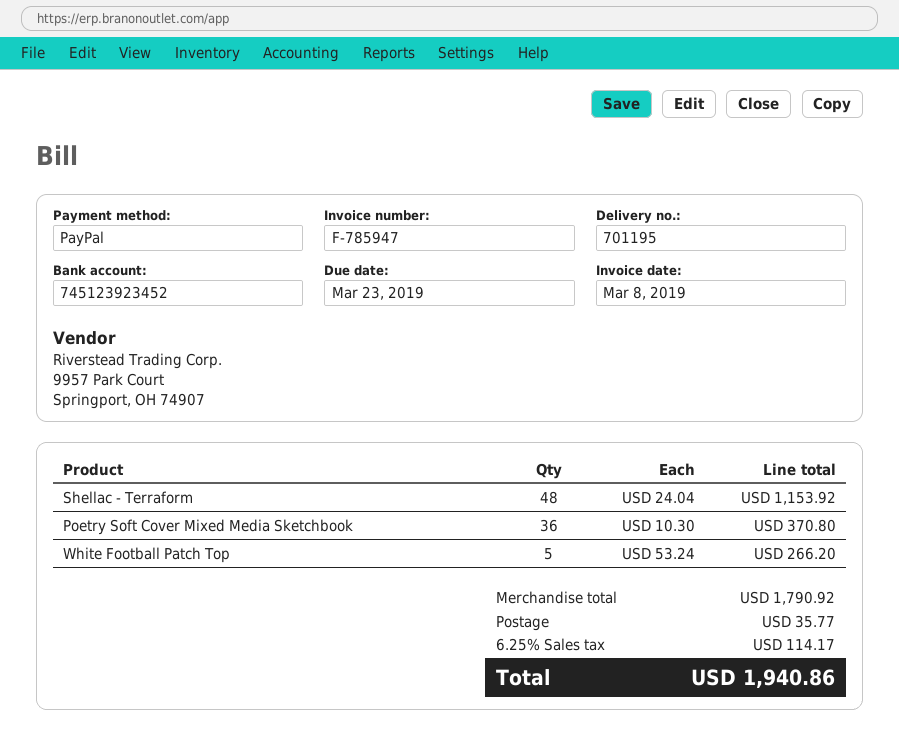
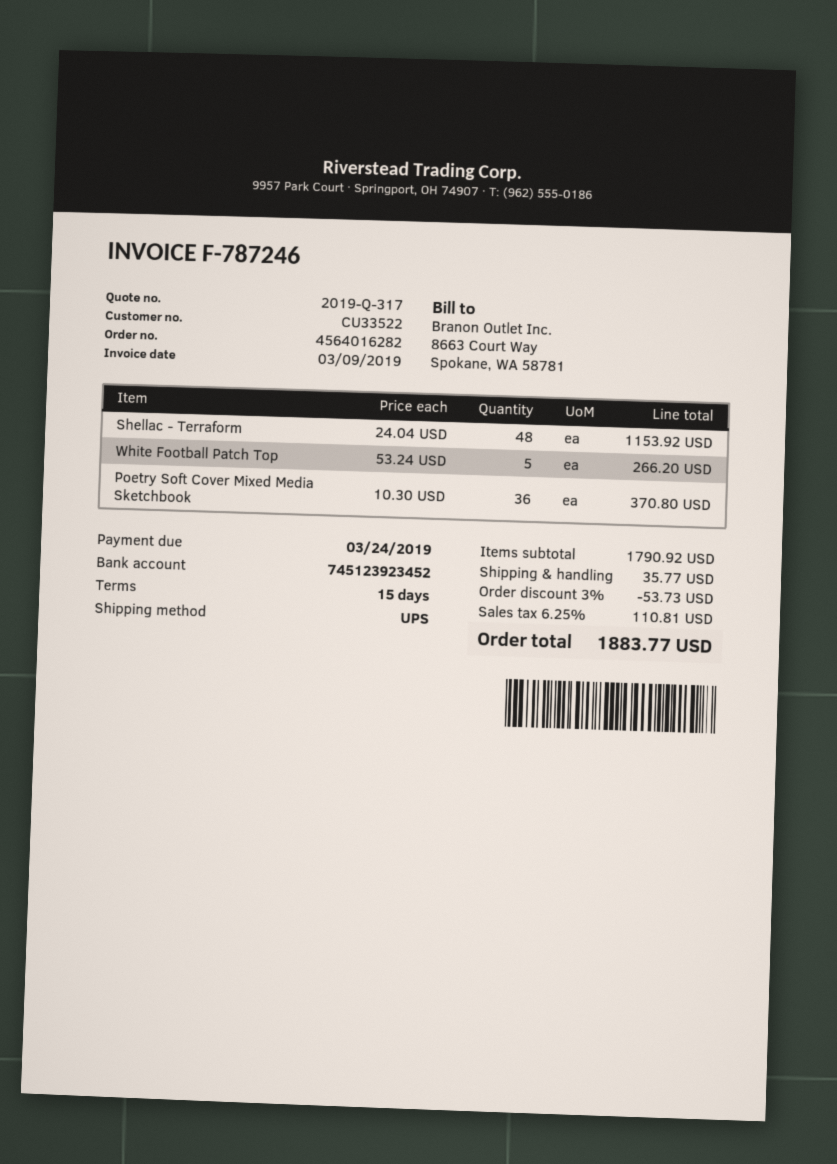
invoice number: F-785947 -> F-787246
invoice date: 2019-03-08 -> 2019-03-09
due date: 2019-03-23 -> 2019-03-24
discount: none -> 3% = 53.73
tax: 6.25% = 114.17 -> 6.25% = 110.81
total: 1940.86 -> 1883.77

